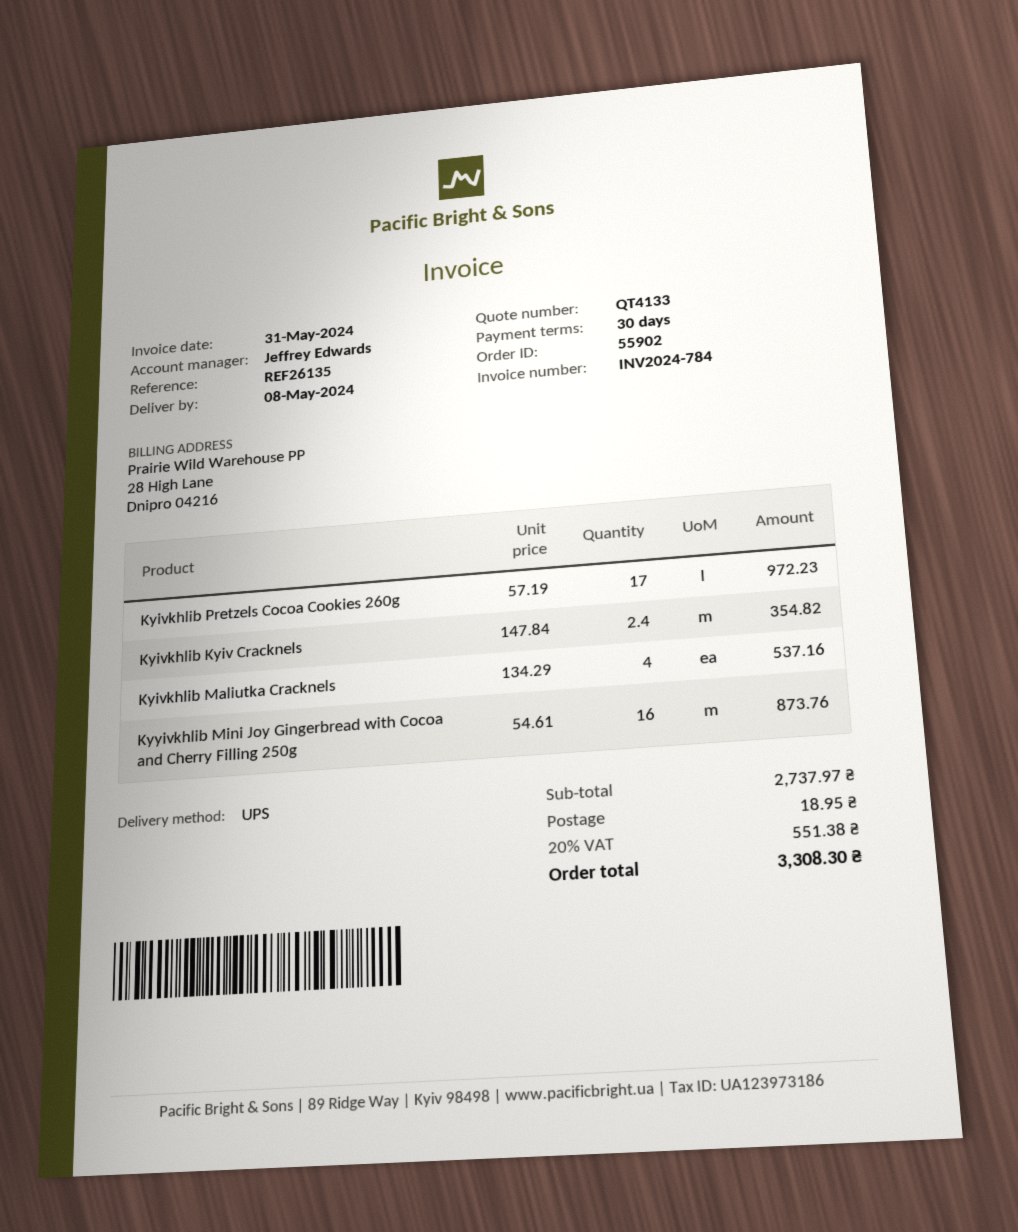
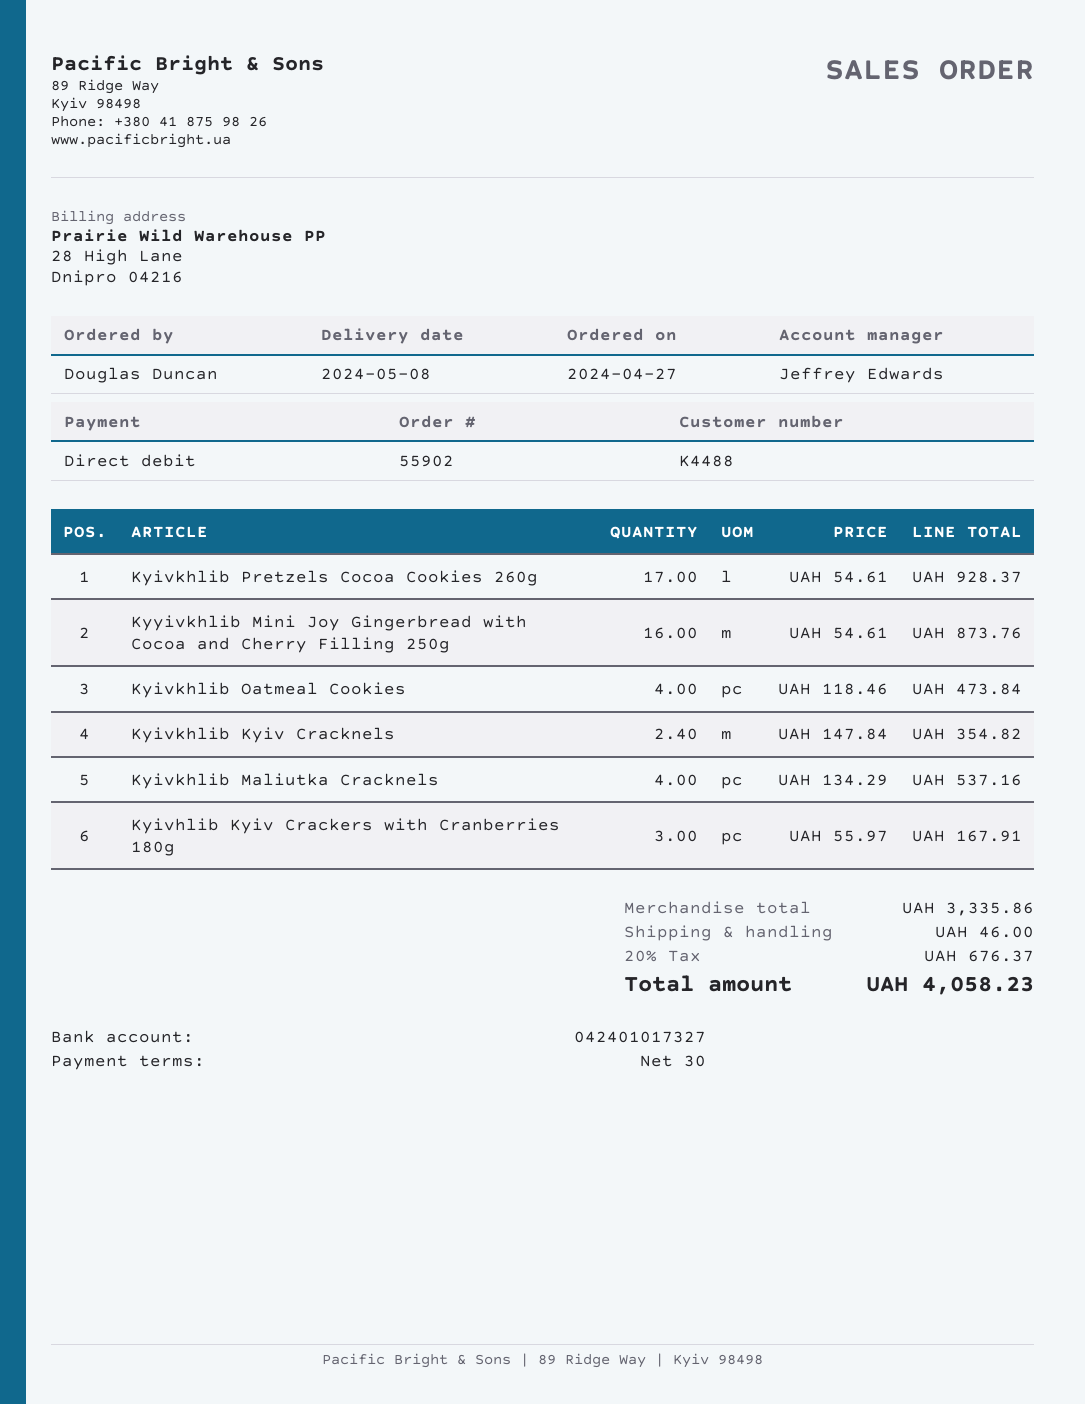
Kyivkhlib Pretzels Cocoa Cookies 260g: 17 x 57.19 = 972.23 -> 17 x 54.61 = 928.37
Kyivkhlib Oatmeal Cookies: none -> 4 x 118.46 = 473.84
Kyivhlib Kyiv Crackers with Cranberries 180g: none -> 3 x 55.97 = 167.91
subtotal: 2737.97 -> 3335.86
shipping: 18.95 -> 46.00
tax: 20% = 551.38 -> 20% = 676.37
total: 3308.30 -> 4058.23

